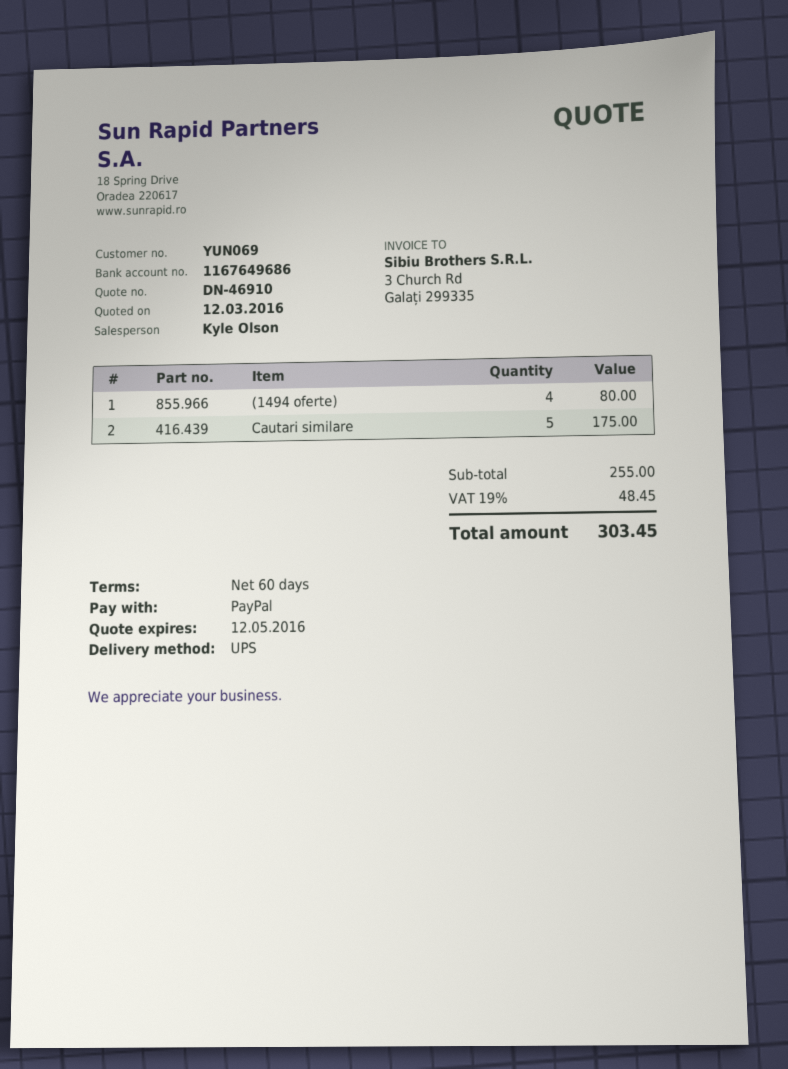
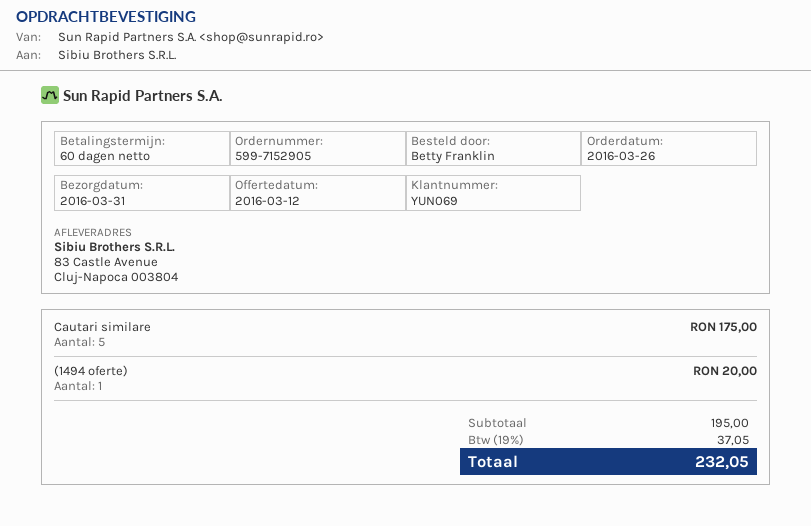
(1494 oferte): 4 for 80.00 -> 1 for 20.00
subtotal: 255.00 -> 195.00
tax: 19% = 48.45 -> 19% = 37.05
total: 303.45 -> 232.05

